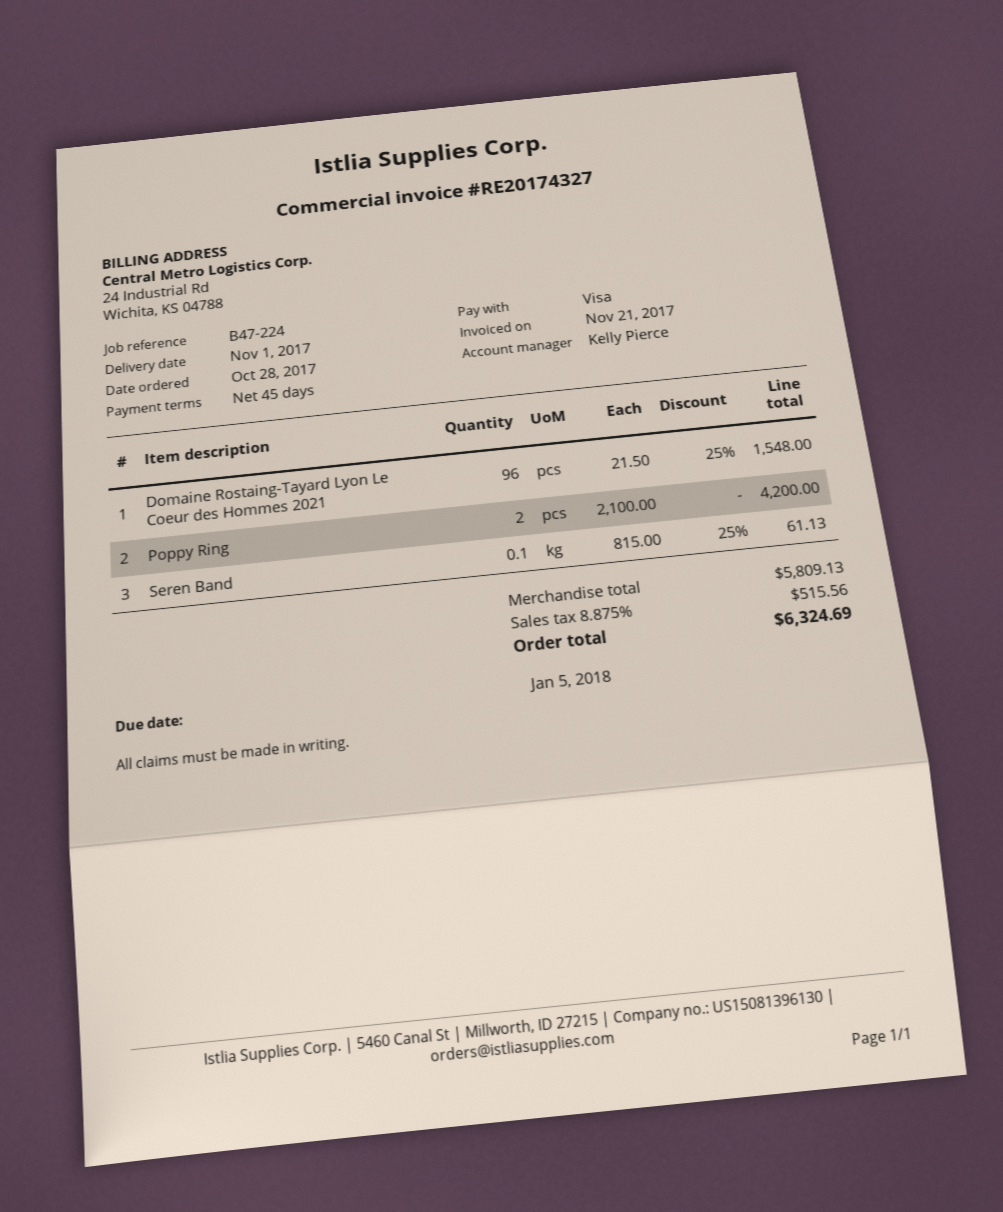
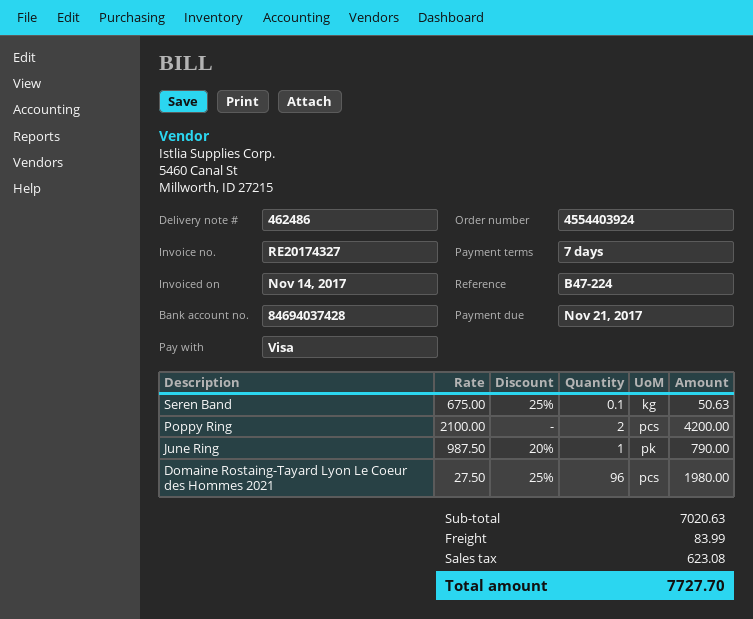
invoice date: 2017-11-21 -> 2017-11-14
payment terms: 45 days -> 7 days
due date: 2018-01-05 -> 2017-11-21
Domaine Rostaing-Tayard Lyon Le Coeur des Hommes 2021: 96 x 21.50 - 25% = 1548.00 -> 96 x 27.50 - 25% = 1980.00
Seren Band: 0.1 x 815.00 - 25% = 61.13 -> 0.1 x 675.00 - 25% = 50.63
June Ring: none -> 1 x 987.50 - 20% = 790.00
subtotal: 5809.13 -> 7020.63
shipping: none -> 83.99
tax: 515.56 -> 623.08
total: 6324.69 -> 7727.70

